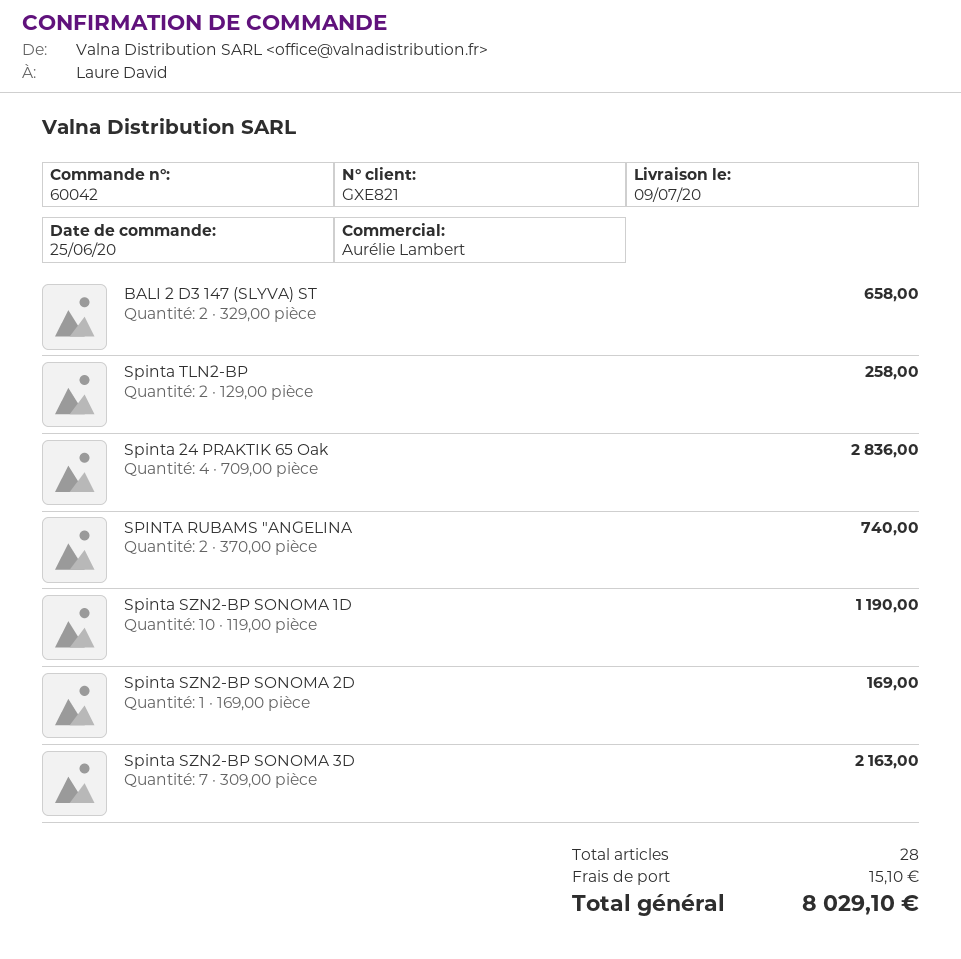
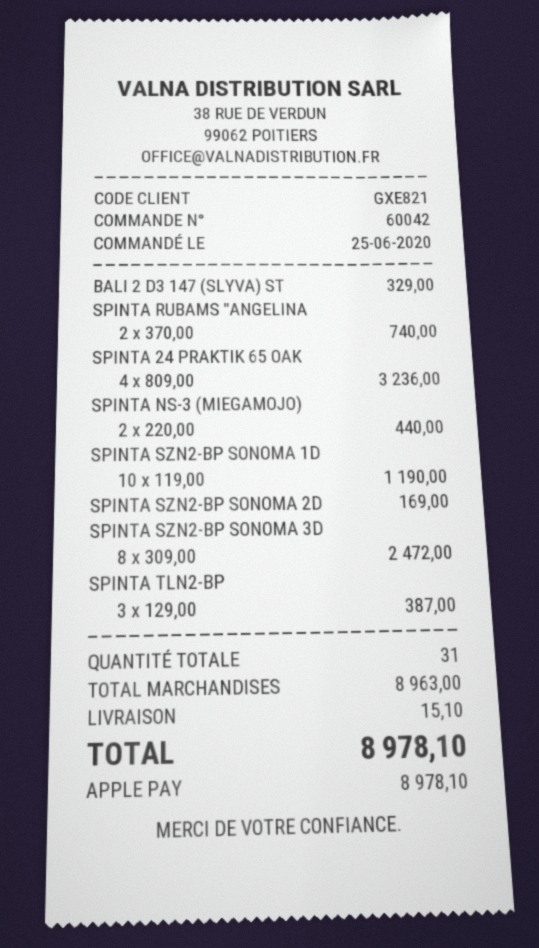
BALI 2 D3 147 (SLYVA) ST: 2 x 329.00 = 658.00 -> 1 x 329.00 = 329.00
Spinta TLN2-BP: 2 x 129.00 = 258.00 -> 3 x 129.00 = 387.00
Spinta 24 PRAKTIK 65 Oak: 4 x 709.00 = 2836.00 -> 4 x 809.00 = 3236.00
Spinta SZN2-BP SONOMA 3D: 7 x 309.00 = 2163.00 -> 8 x 309.00 = 2472.00
SPINTA NS-3 (MIEGAMOJO): none -> 2 x 220.00 = 440.00
total quantity: 28 -> 31
total: 8029.10 -> 8978.10

